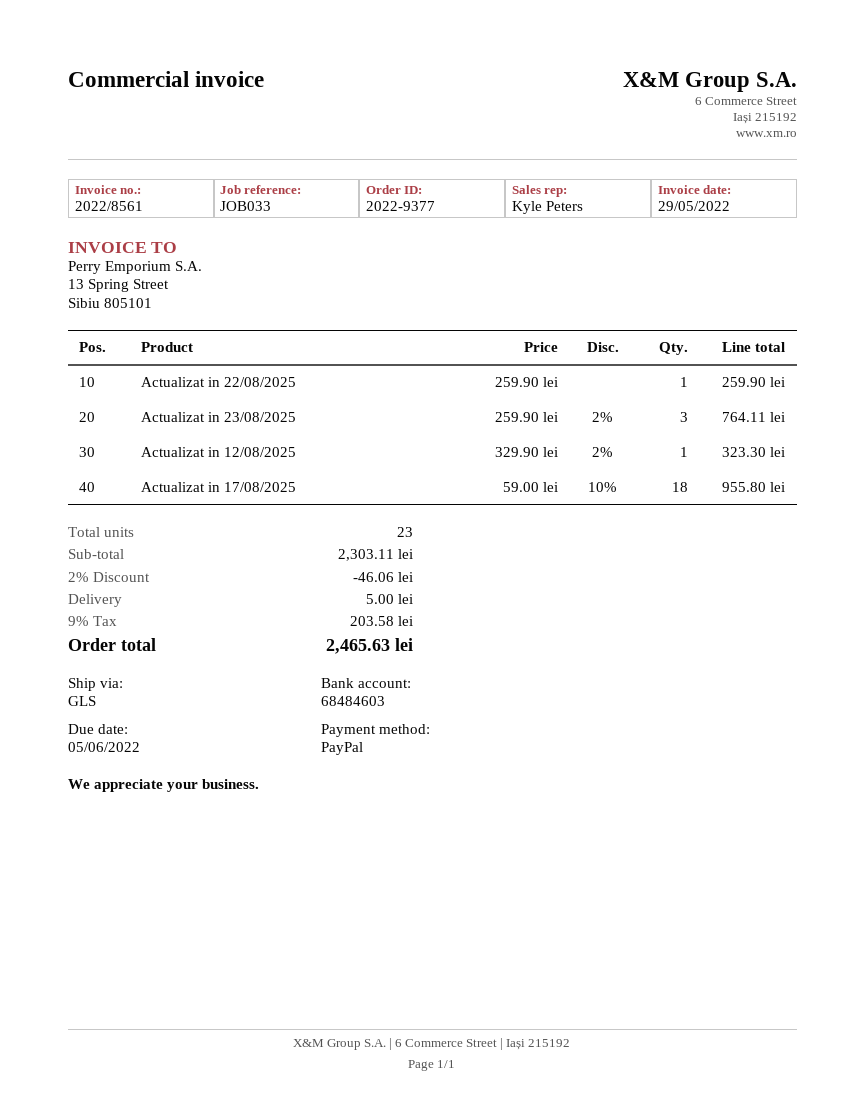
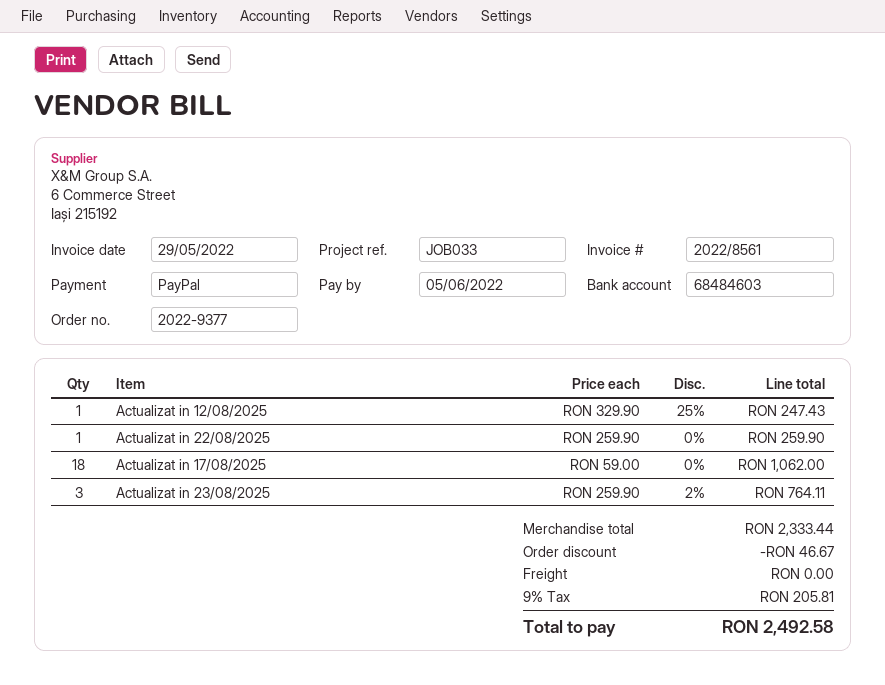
Actualizat in 12/08/2025: 1 x 329.90 - 2% = 323.30 -> 1 x 329.90 - 25% = 247.43
Actualizat in 17/08/2025: 18 x 59.00 - 10% = 955.80 -> 18 x 59.00 = 1062.00
subtotal: 2303.11 -> 2333.44
discount: 46.06 -> 46.67
shipping: 5.00 -> 0.00
tax: 9% = 203.58 -> 9% = 205.81
total: 2465.63 -> 2492.58

